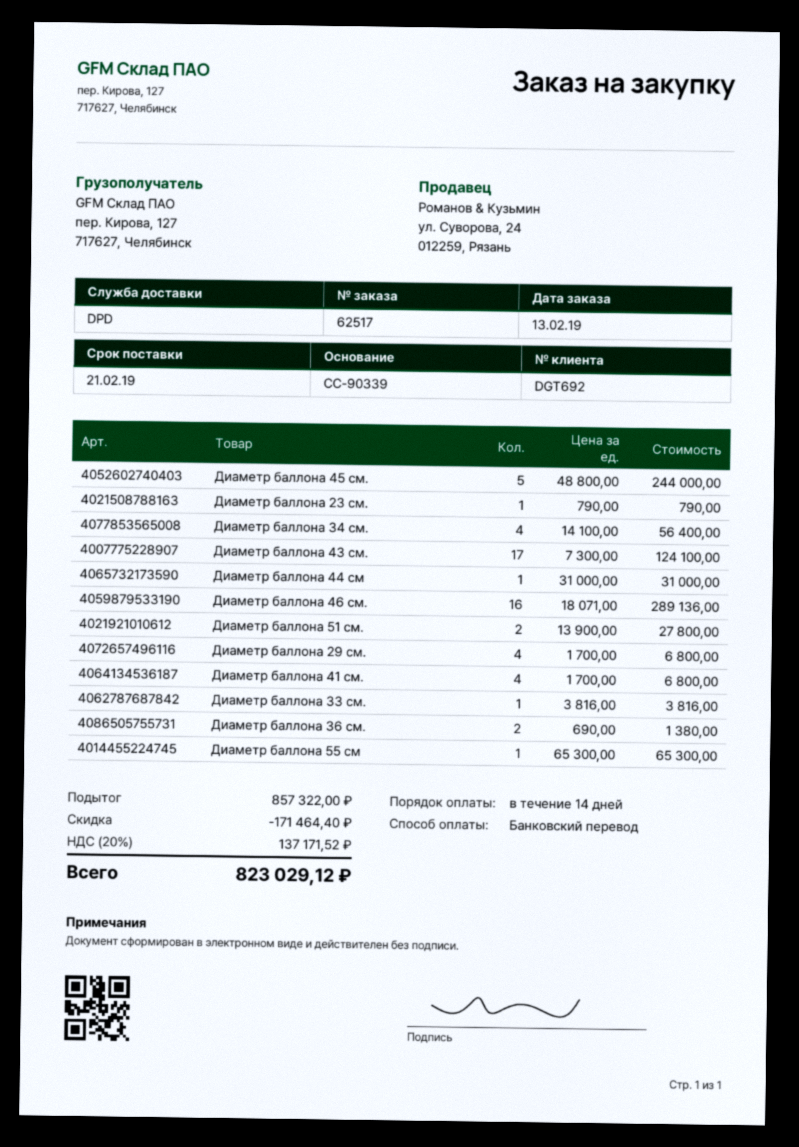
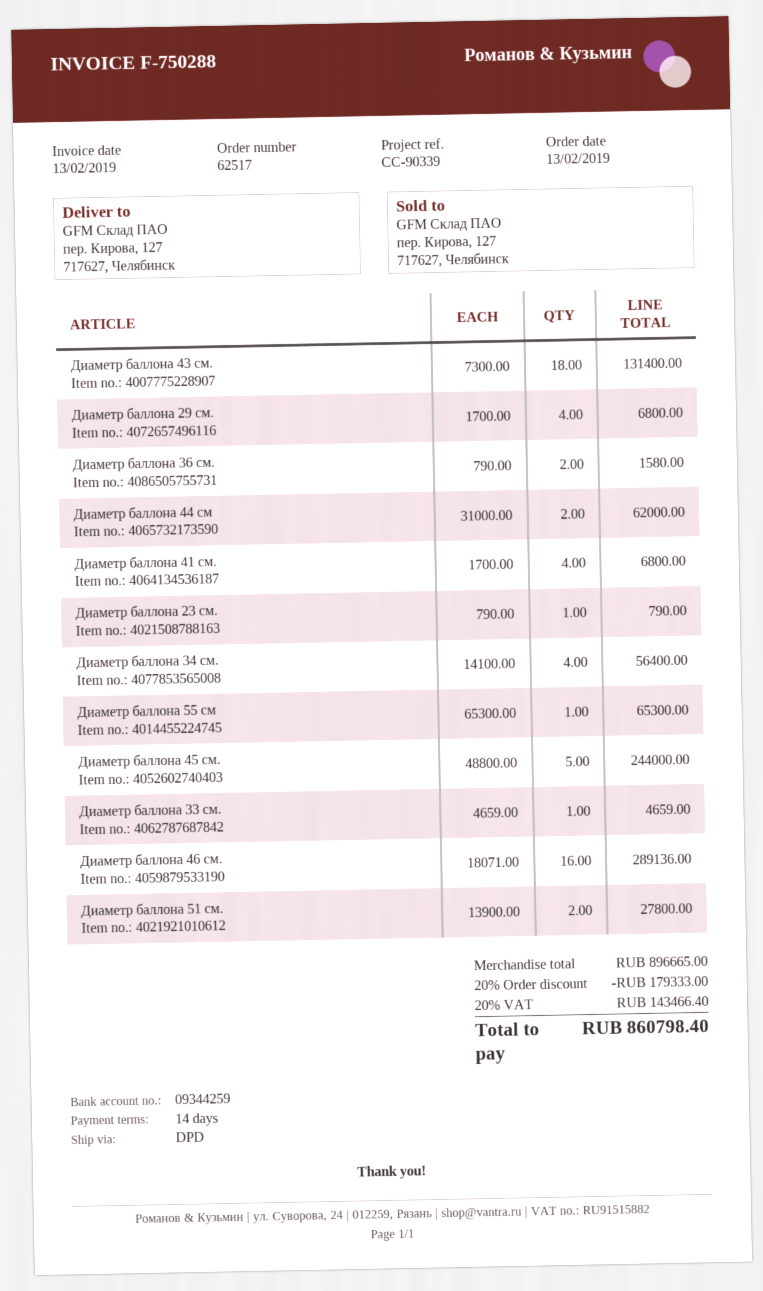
Диаметр баллона 43 см.: 17 x 7300.00 = 124100.00 -> 18 x 7300.00 = 131400.00
Диаметр баллона 44 см: 1 x 31000.00 = 31000.00 -> 2 x 31000.00 = 62000.00
Диаметр баллона 33 см.: 1 x 3816.00 = 3816.00 -> 1 x 4659.00 = 4659.00
Диаметр баллона 36 см.: 2 x 690.00 = 1380.00 -> 2 x 790.00 = 1580.00
subtotal: 857322.00 -> 896665.00
discount: 171464.40 -> 179333.00
tax: 20% = 137171.52 -> 20% = 143466.40
total: 823029.12 -> 860798.40

